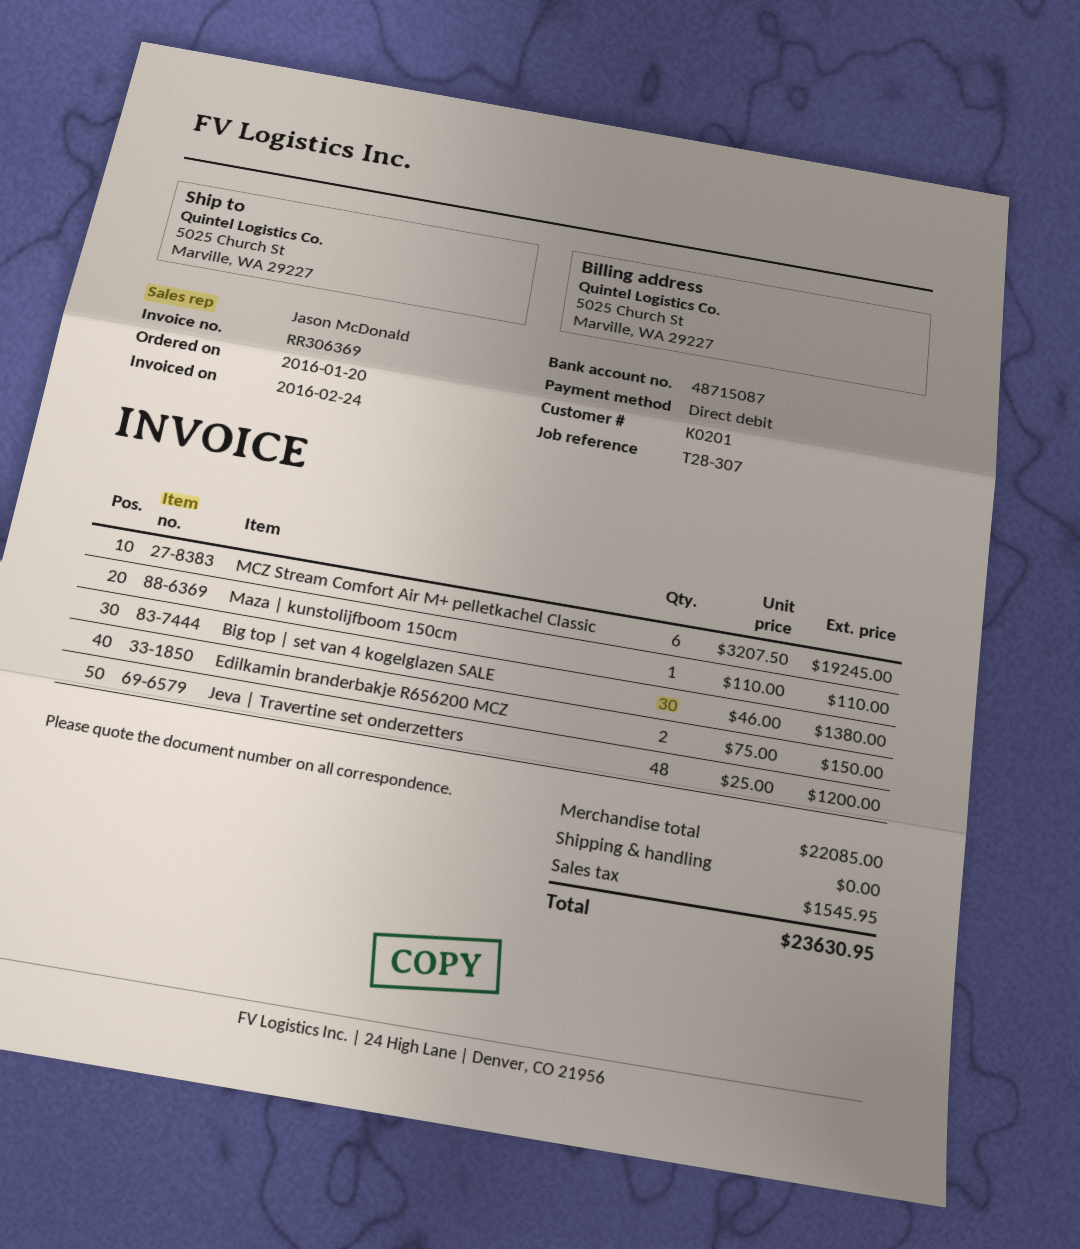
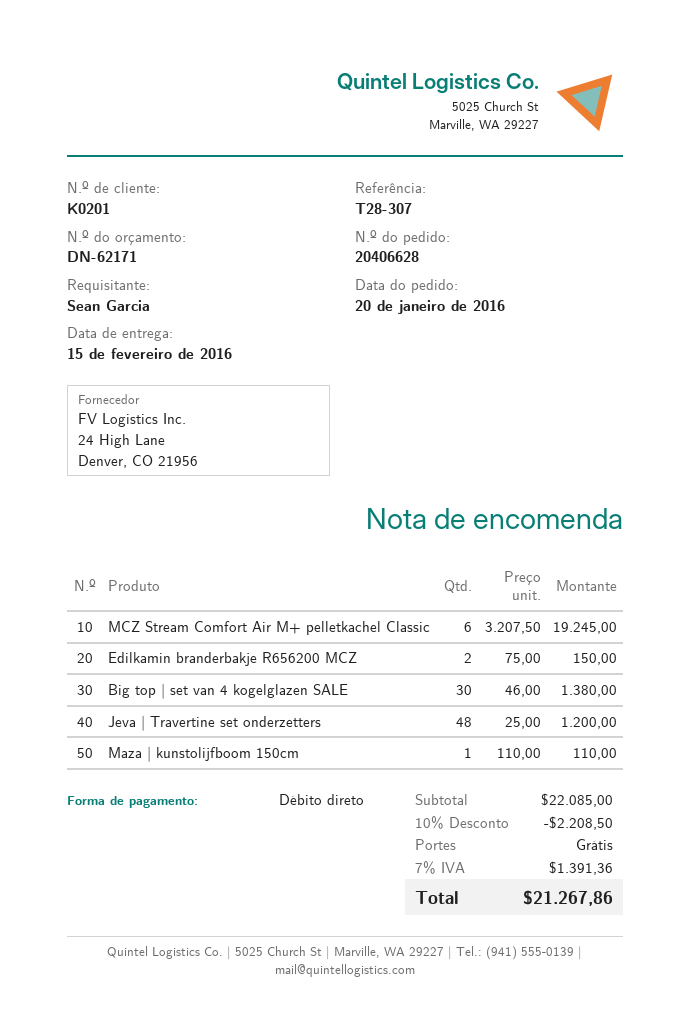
discount: none -> 10% = 2208.50
tax: 1545.95 -> 1391.36
total: 23630.95 -> 21267.86

